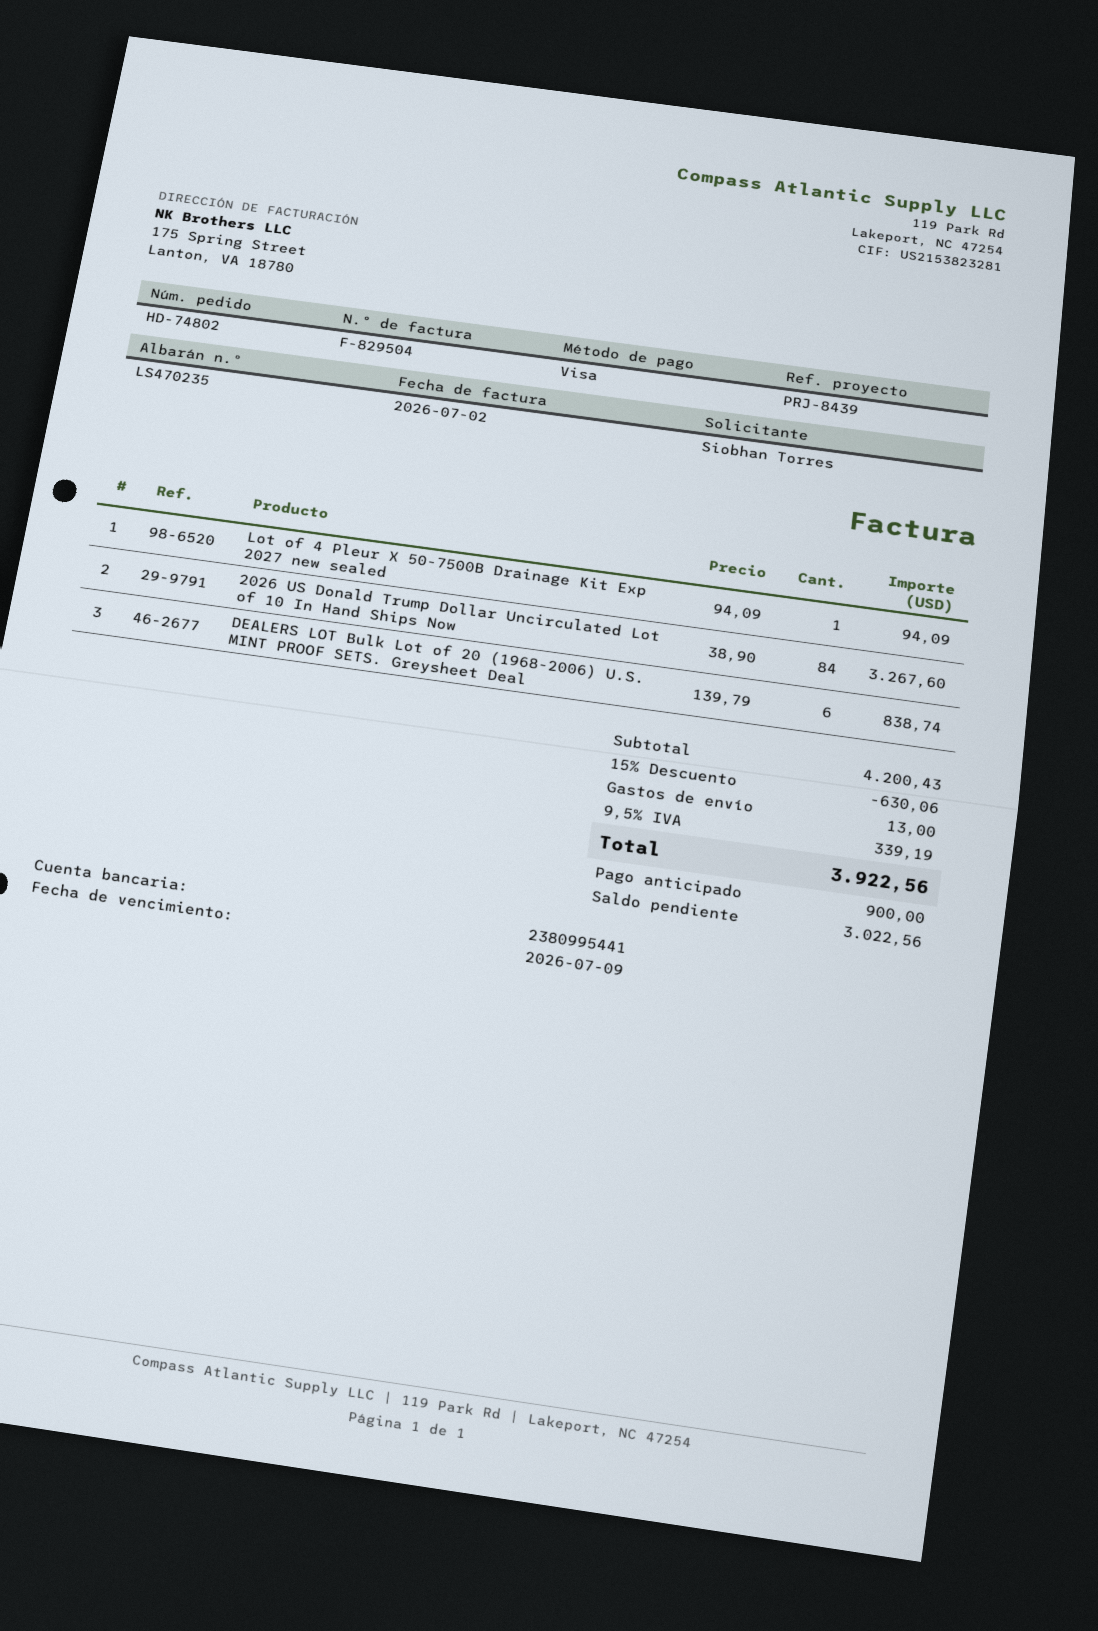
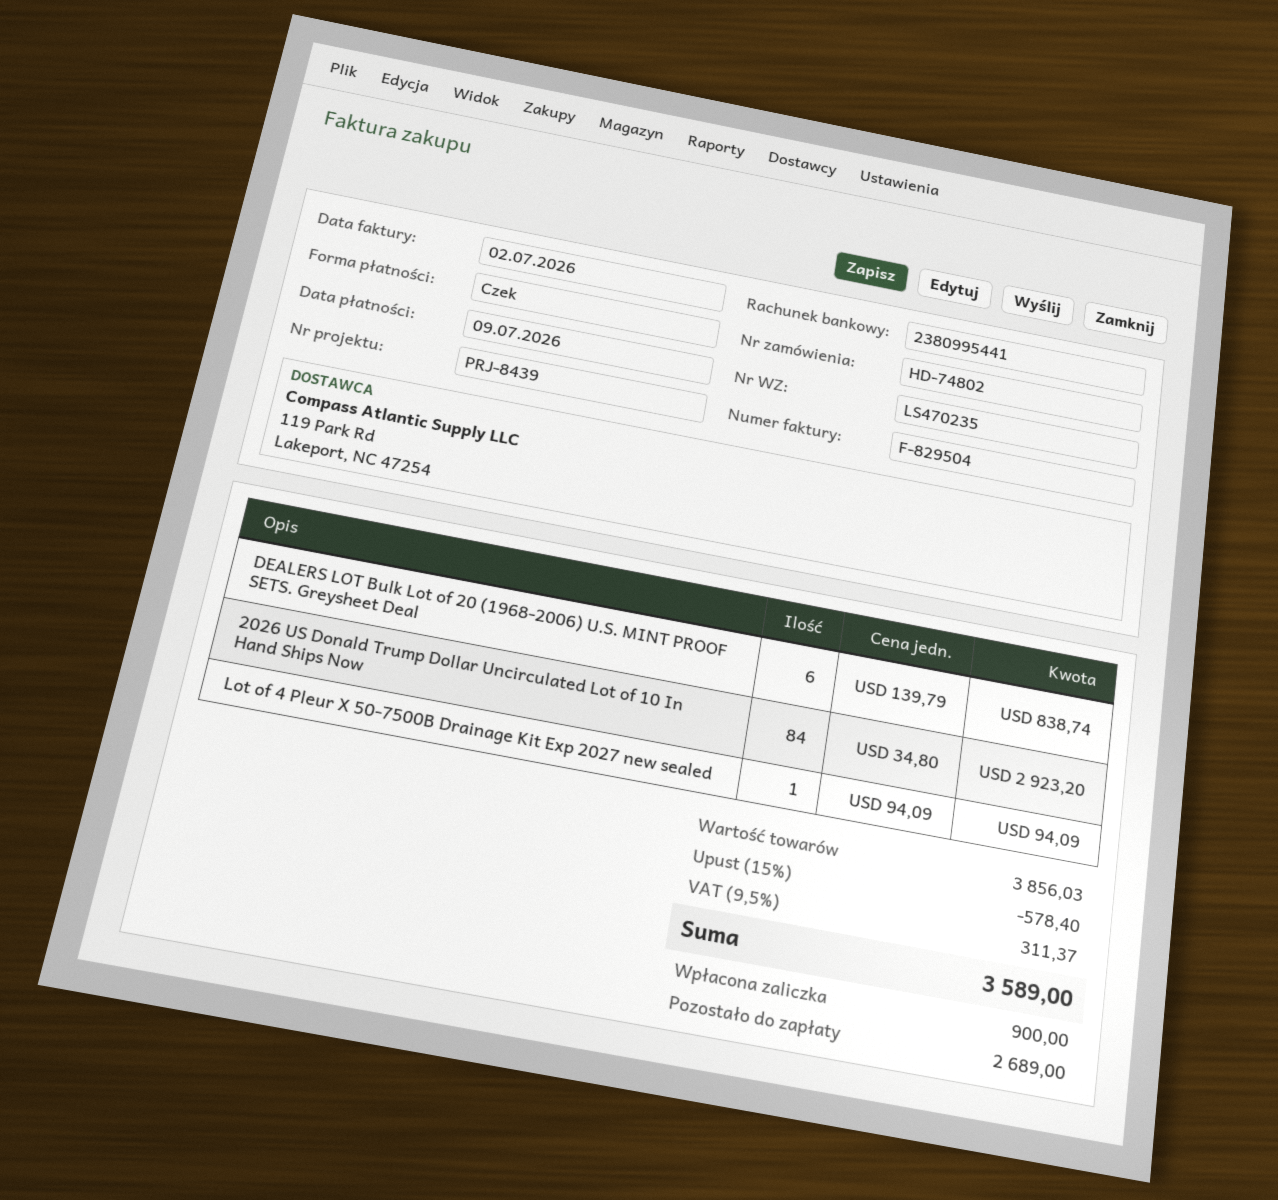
payment method: Visa -> cheque
2026 US Donald Trump Dollar Uncirculated Lot of 10 In Hand Ships Now: 84 x 38.90 = 3267.60 -> 84 x 34.80 = 2923.20
subtotal: 4200.43 -> 3856.03
discount: 15% = 630.06 -> 15% = 578.40
shipping: 13.00 -> none
tax: 9.5% = 339.19 -> 9.5% = 311.37
total: 3922.56 -> 3589.00
balance: 3022.56 -> 2689.00

